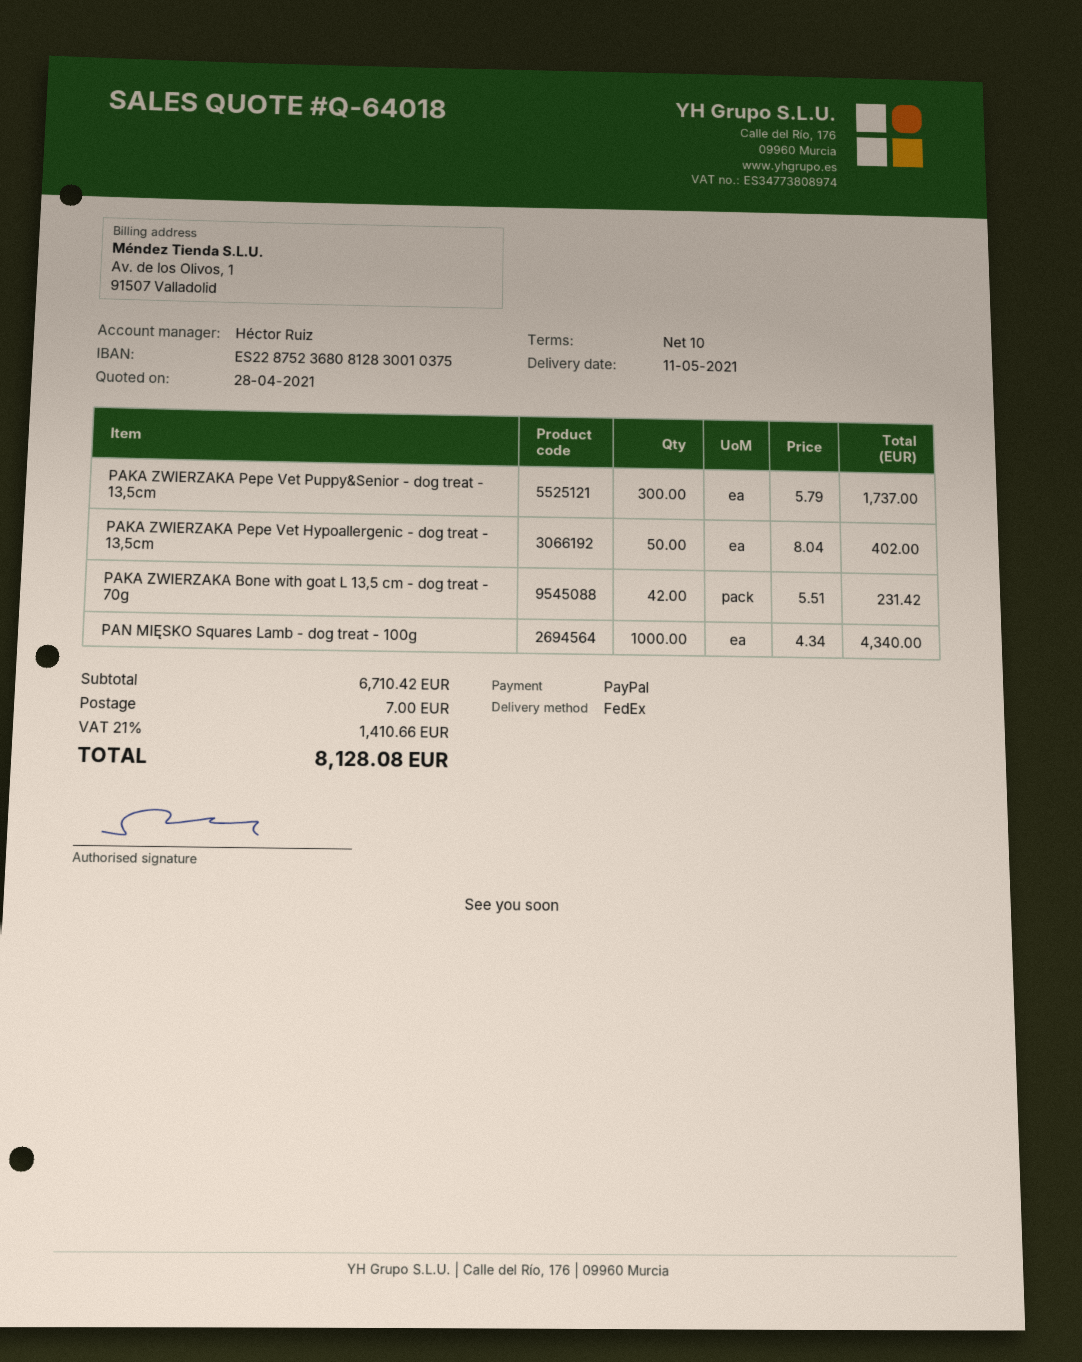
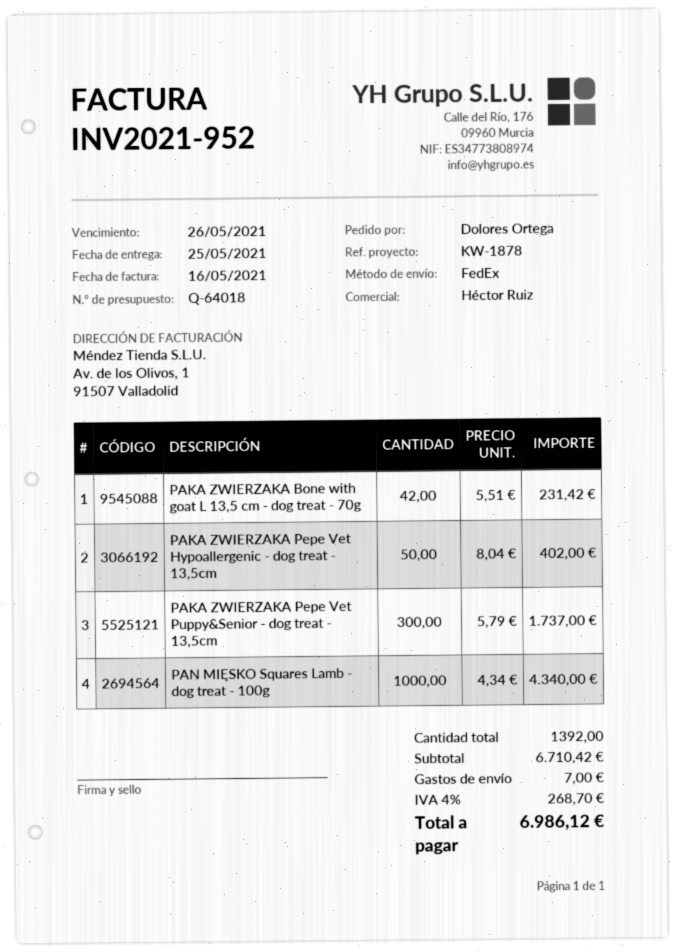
delivery date: 2021-05-11 -> 2021-05-25
tax: 21% = 1410.66 -> 4% = 268.70
total: 8128.08 -> 6986.12

